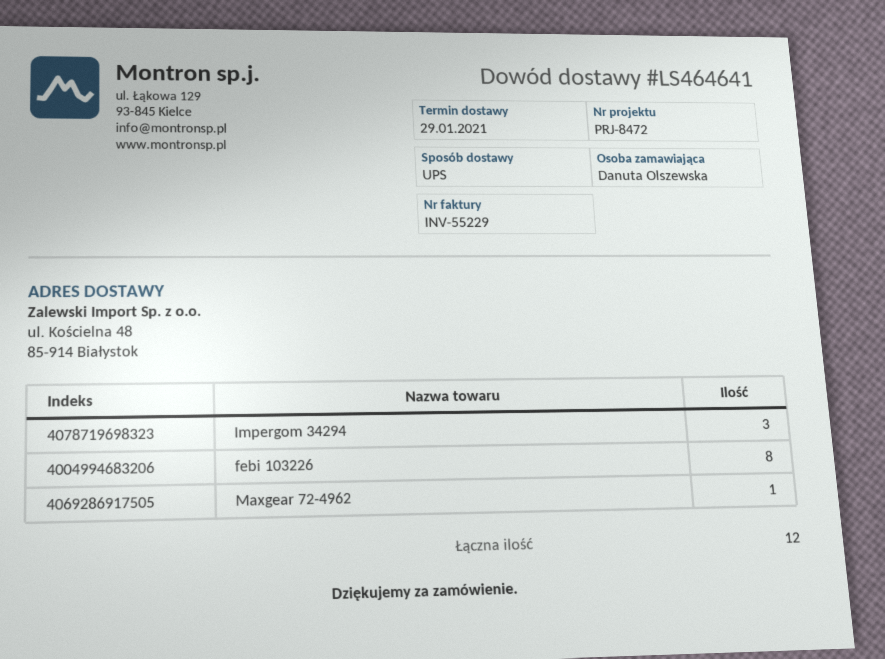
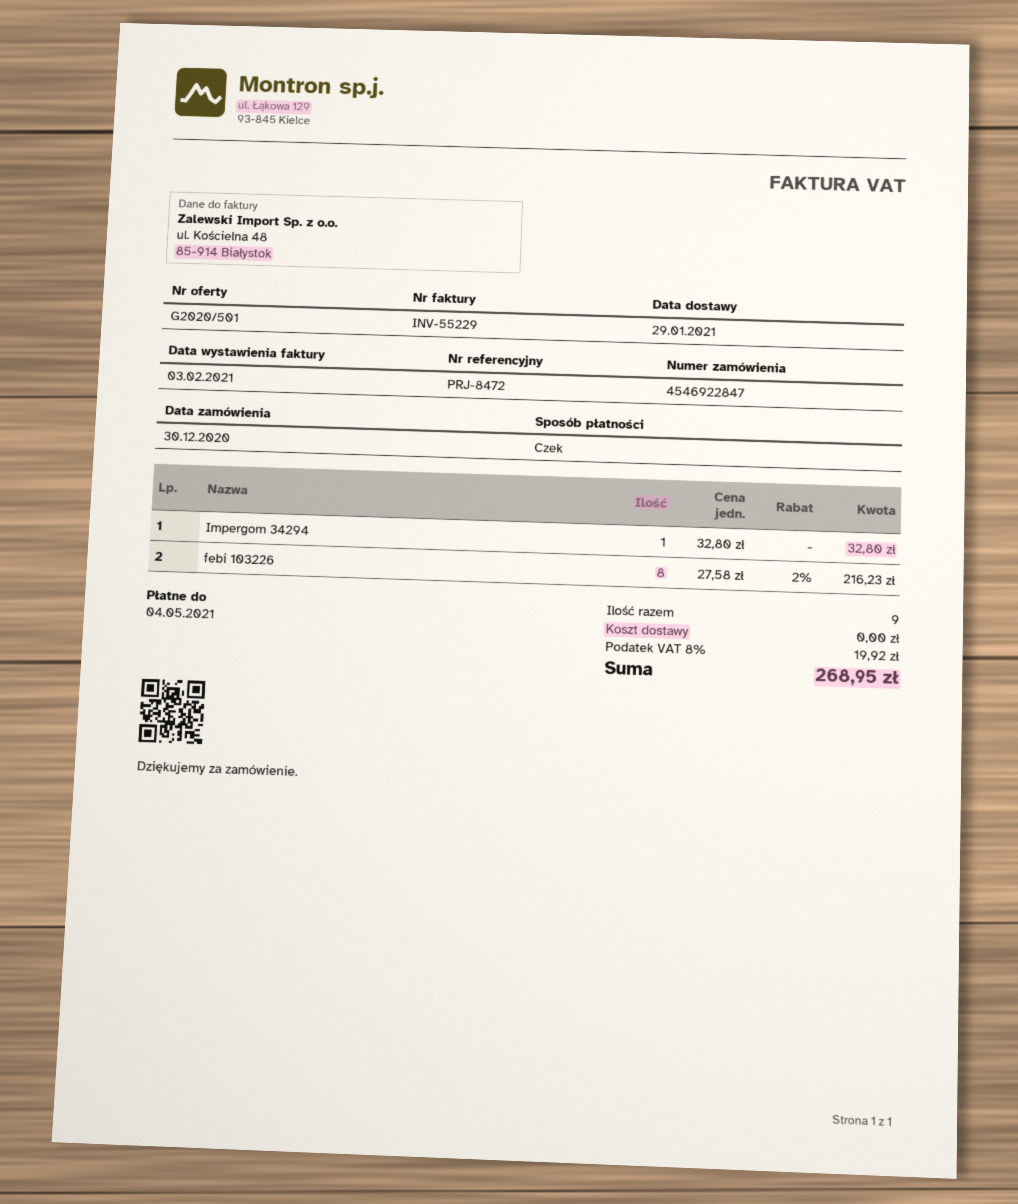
Impergom 34294: 3 -> 1
Maxgear 72-4962: 1 -> none
total quantity: 12 -> 9

